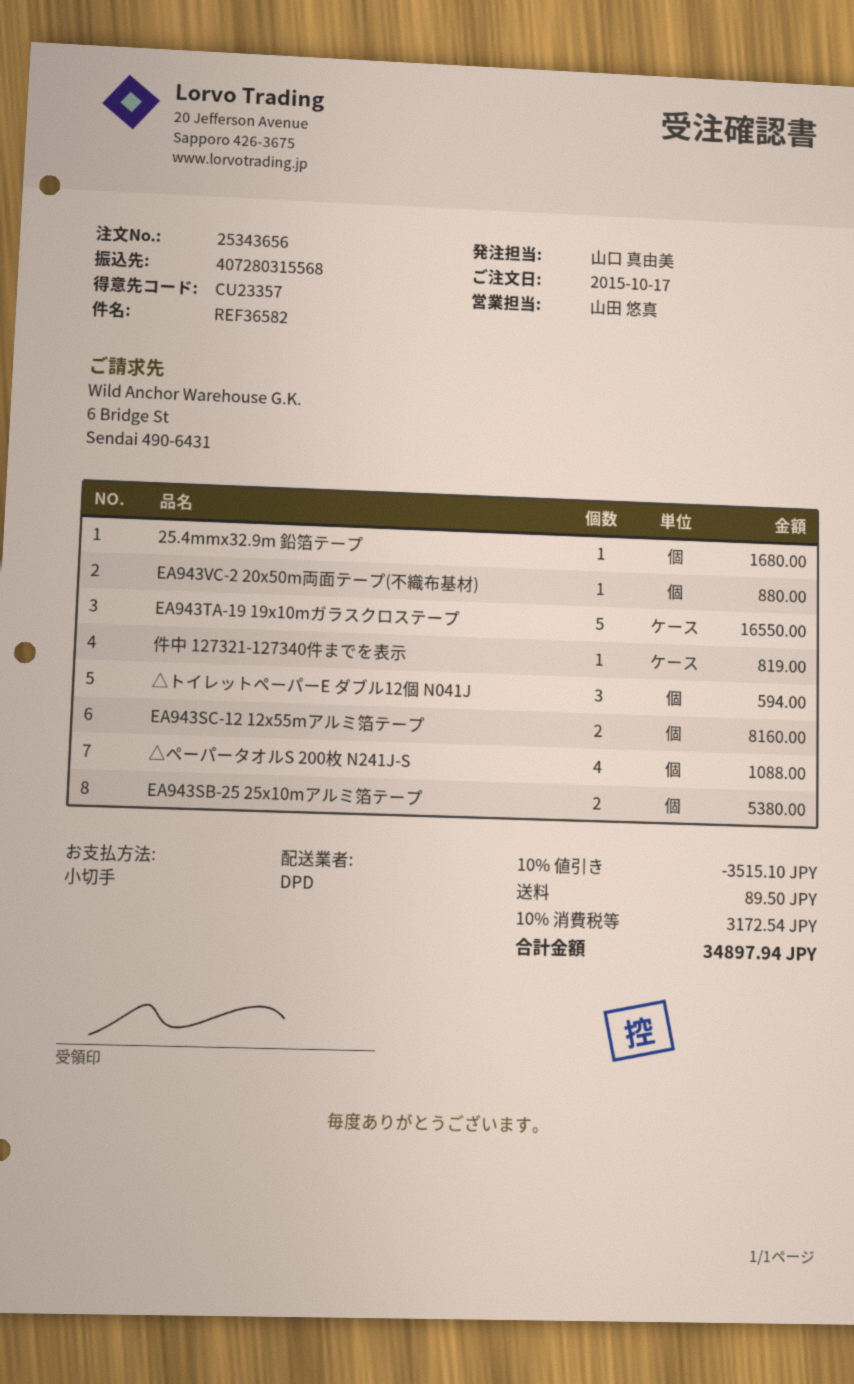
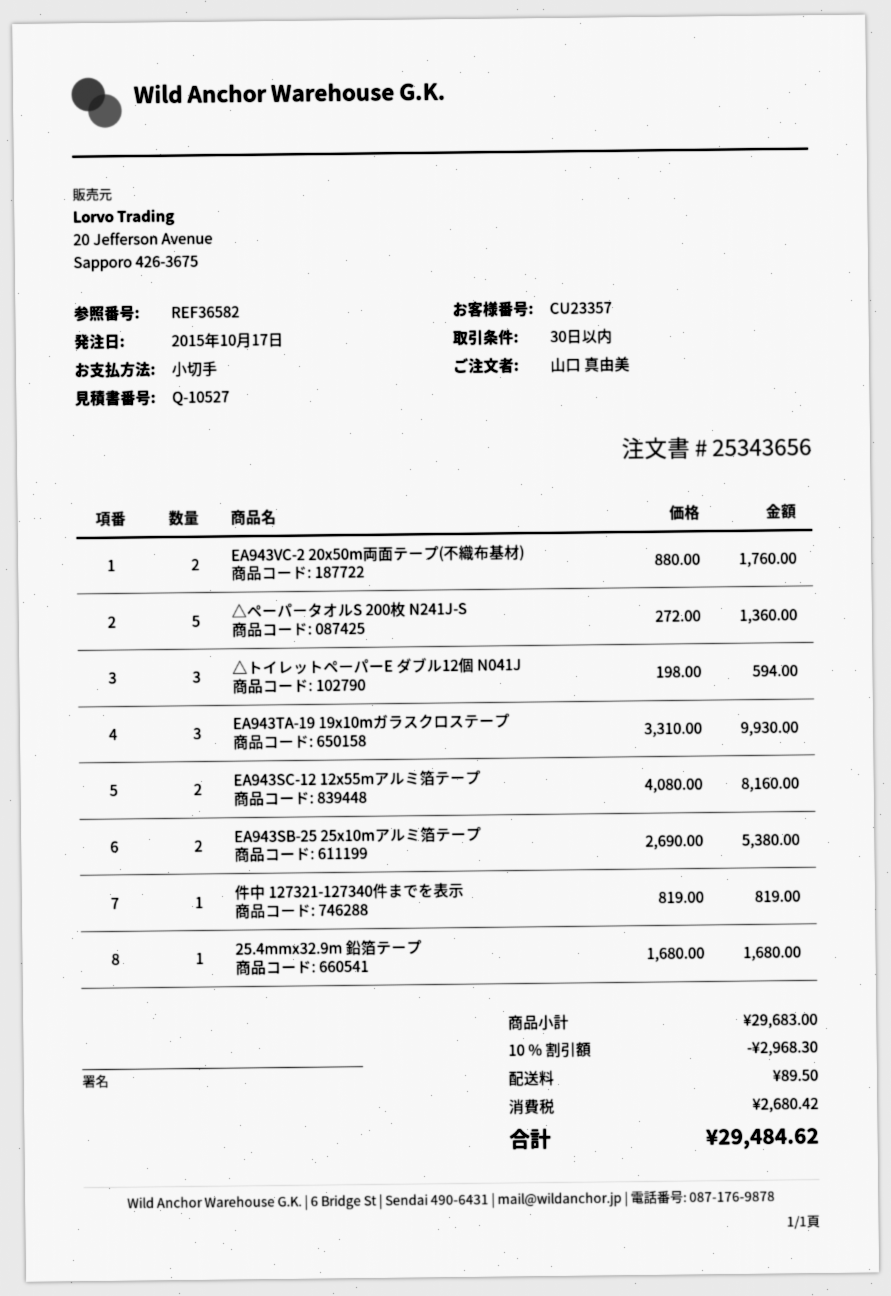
EA943VC-2 20x50m両面テープ(不織布基材): 1 for 880.00 -> 2 for 1760.00
EA943TA-19 19x10mガラスクロステープ: 5 for 16550.00 -> 3 for 9930.00
△ペーパータオルS 200枚 N241J-S: 4 for 1088.00 -> 5 for 1360.00
discount: 10% = 3515.10 -> 10% = 2968.30
tax: 3172.54 -> 2680.42
total: 34897.94 -> 29484.62

